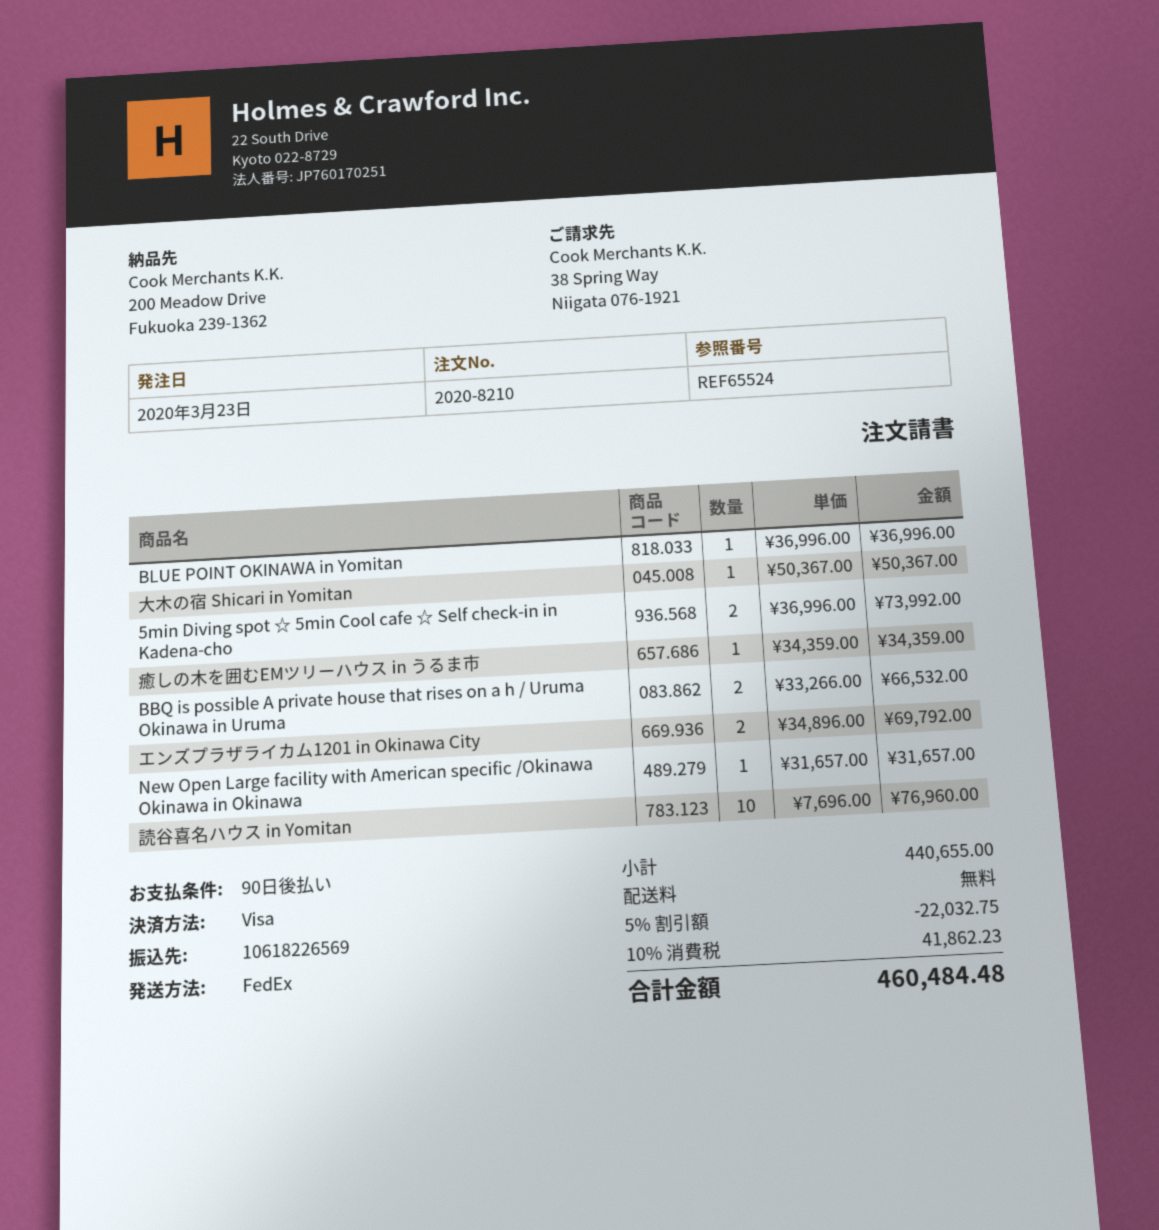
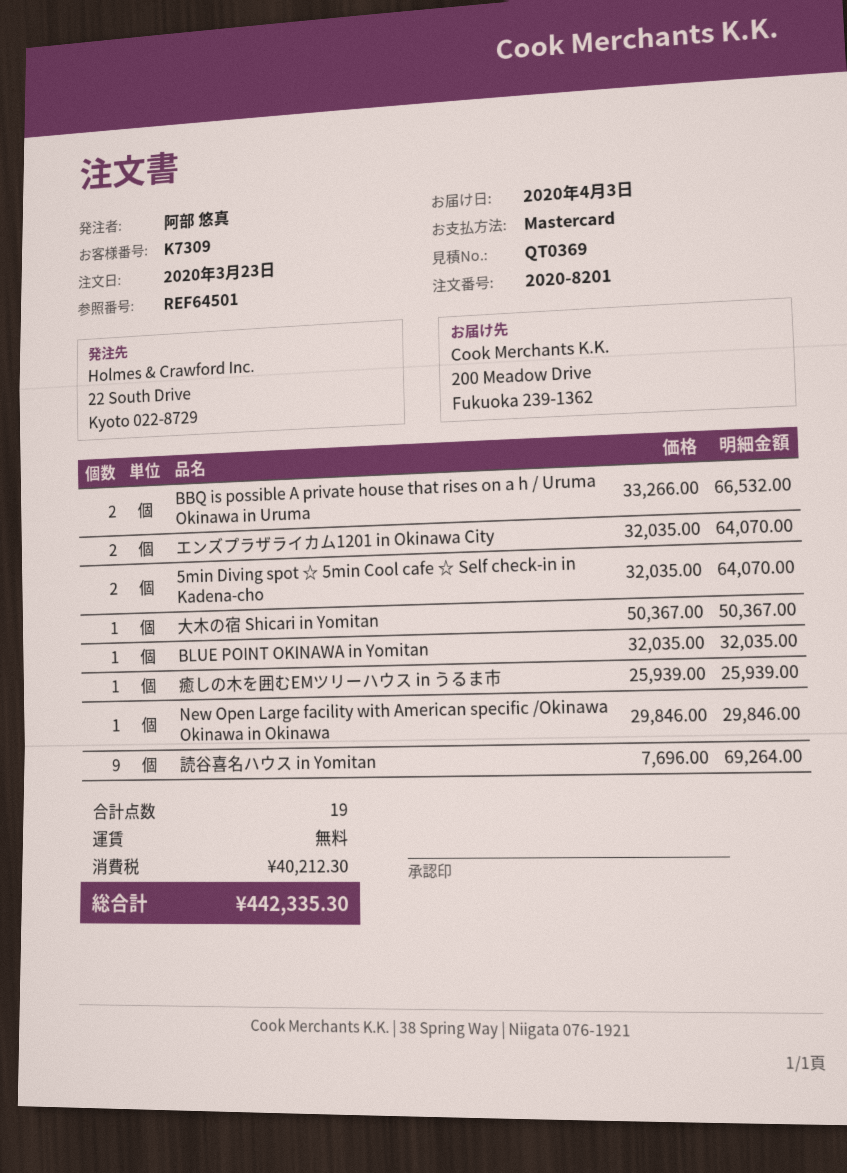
order number: 2020-8210 -> 2020-8201
reference: REF65524 -> REF64501
payment method: Visa -> Mastercard
BLUE POINT OKINAWA in Yomitan: 1 x 36996.00 = 36996.00 -> 1 x 32035.00 = 32035.00
5min Diving spot ☆ 5min Cool cafe ☆ Self check-in in Kadena-cho: 2 x 36996.00 = 73992.00 -> 2 x 32035.00 = 64070.00
癒しの木を囲むEMツリーハウス in うるま市: 1 x 34359.00 = 34359.00 -> 1 x 25939.00 = 25939.00
エンズプラザライカム1201 in Okinawa City: 2 x 34896.00 = 69792.00 -> 2 x 32035.00 = 64070.00
New Open Large facility with American specific /Okinawa Okinawa in Okinawa: 1 x 31657.00 = 31657.00 -> 1 x 29846.00 = 29846.00
読谷喜名ハウス in Yomitan: 10 x 7696.00 = 76960.00 -> 9 x 7696.00 = 69264.00
discount: 5% = 22032.75 -> none
tax: 41862.23 -> 40212.30
total: 460484.48 -> 442335.30

